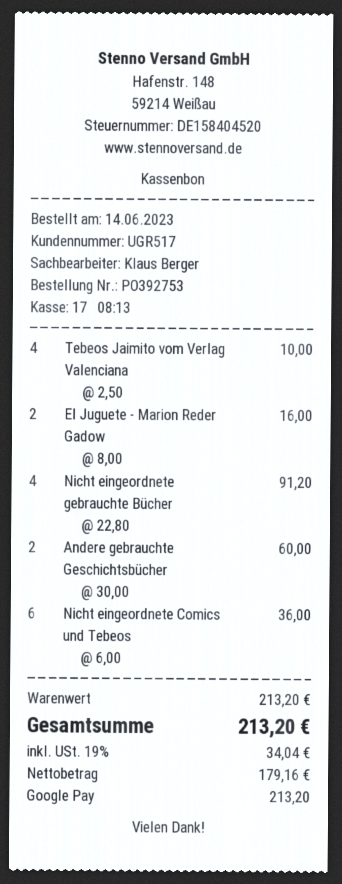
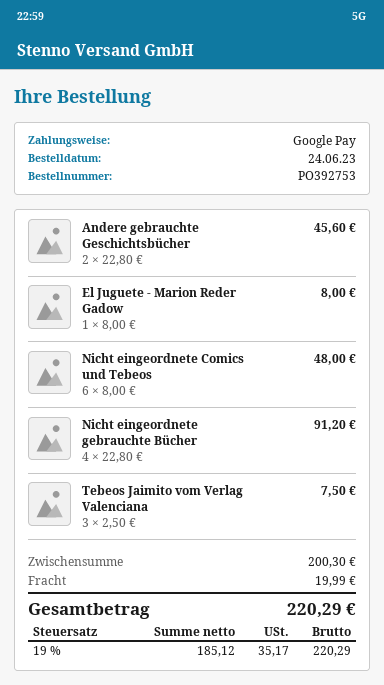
order date: 2023-06-14 -> 2023-06-24
Tebeos Jaimito vom Verlag Valenciana: 4 x 2.50 = 10.00 -> 3 x 2.50 = 7.50
El Juguete - Marion Reder Gadow: 2 x 8.00 = 16.00 -> 1 x 8.00 = 8.00
Andere gebrauchte Geschichtsbücher: 2 x 30.00 = 60.00 -> 2 x 22.80 = 45.60
Nicht eingeordnete Comics und Tebeos: 6 x 6.00 = 36.00 -> 6 x 8.00 = 48.00
subtotal: 213.20 -> 200.30
shipping: none -> 19.99
net: 179.16 -> 185.12
tax: 19% = 34.04 -> 19% = 35.17
total: 213.20 -> 220.29

